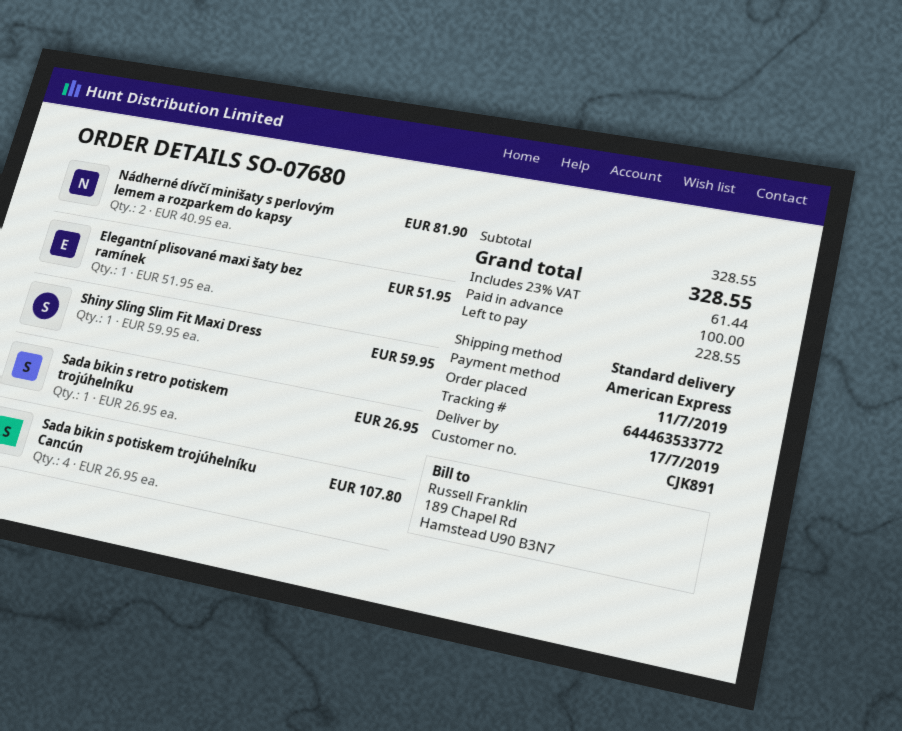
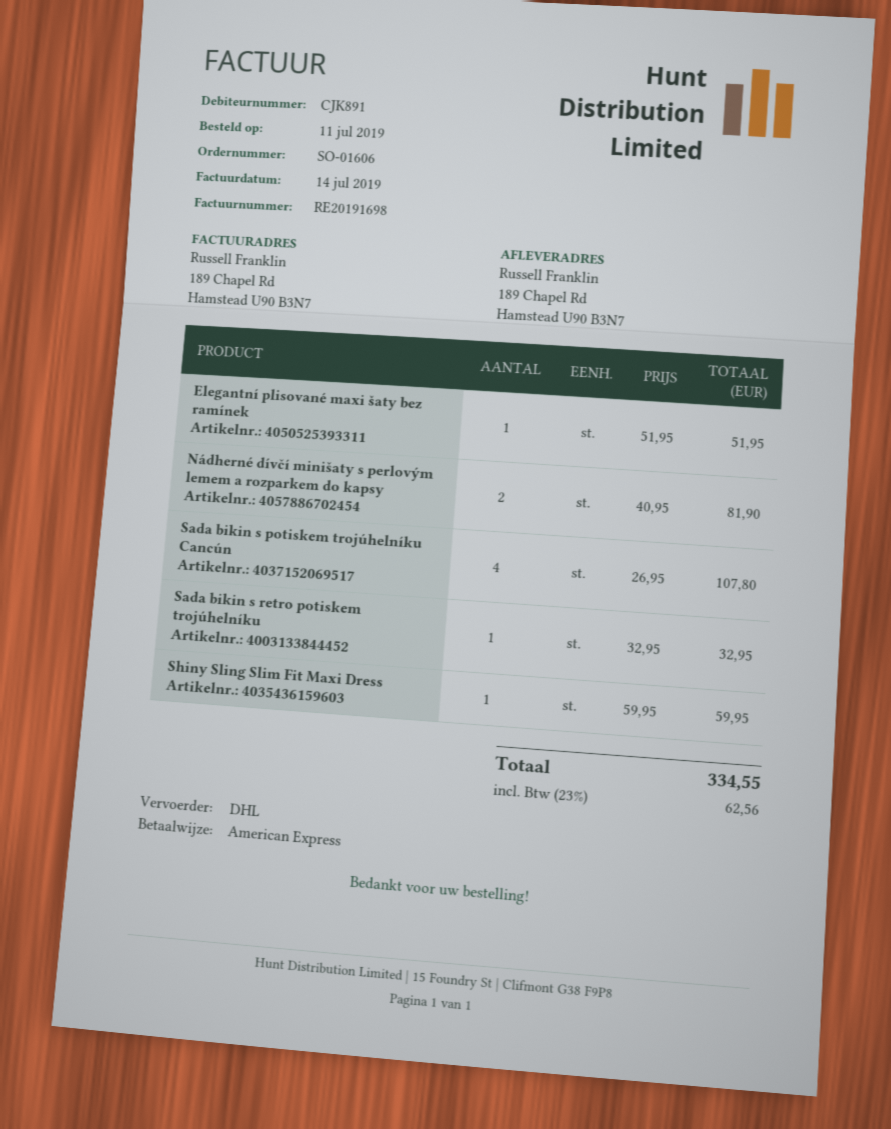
order number: SO-07680 -> SO-01606
shipping method: standard -> DHL
Sada bikin s retro potiskem trojúhelníku: 1 x 26.95 = 26.95 -> 1 x 32.95 = 32.95
tax: 23% = 61.44 -> 23% = 62.56
total: 328.55 -> 334.55

